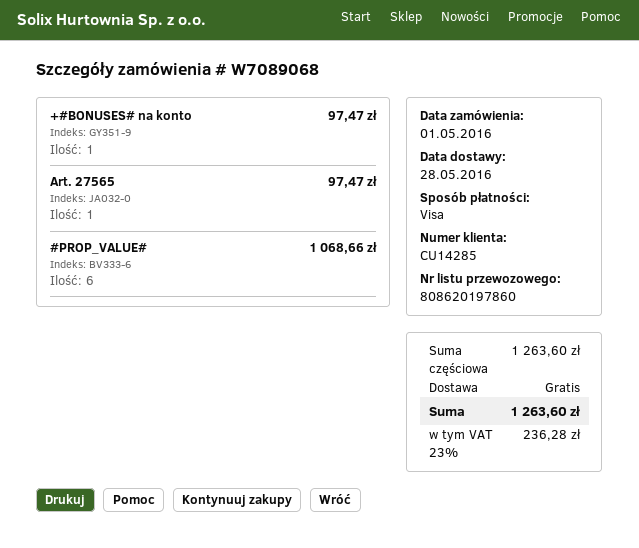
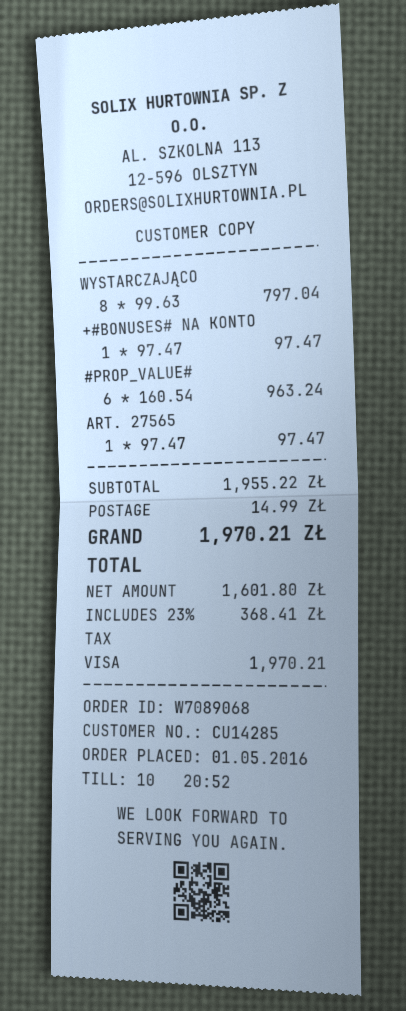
#PROP_VALUE#: 6 for 1068.66 -> 6 for 963.24
WYSTARCZAJĄCO: none -> 8 for 797.04
subtotal: 1263.60 -> 1955.22
shipping: 0.00 -> 14.99
tax: 23% = 236.28 -> 23% = 368.41
total: 1263.60 -> 1970.21

